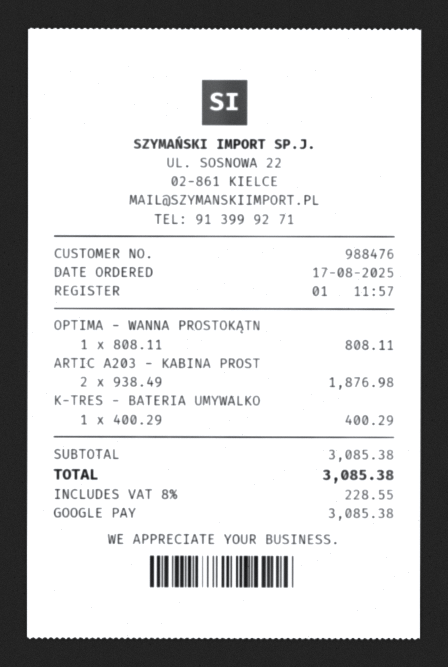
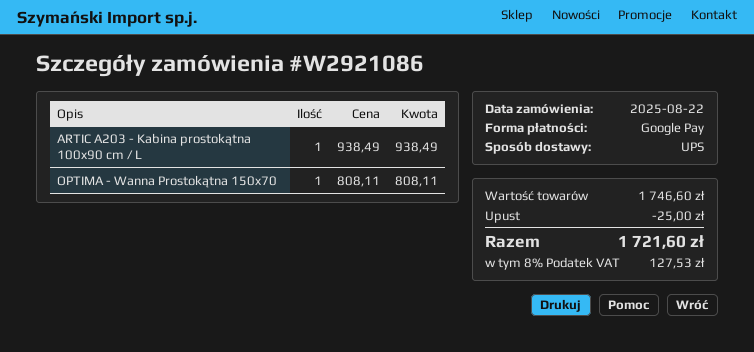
order date: 2025-08-17 -> 2025-08-22
ARTIC A203 - KABINA PROST: 2 x 938.49 = 1876.98 -> 1 x 938.49 = 938.49
K-TRES - BATERIA UMYWALKO: 1 x 400.29 = 400.29 -> none
subtotal: 3085.38 -> 1746.60
discount: none -> 25.00
tax: 8% = 228.55 -> 8% = 127.53
total: 3085.38 -> 1721.60

